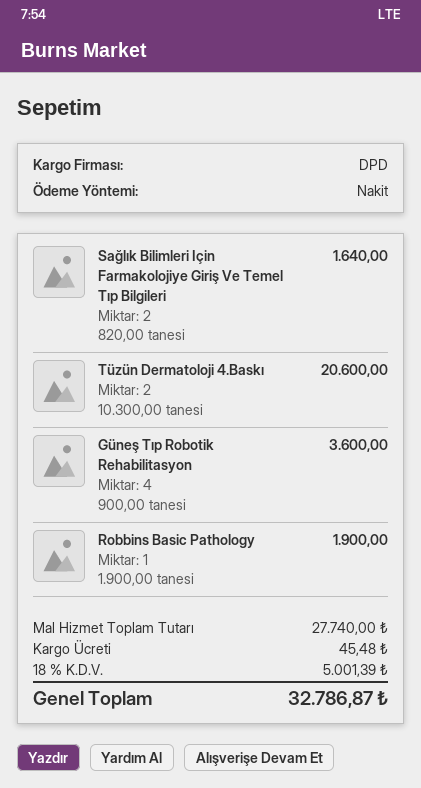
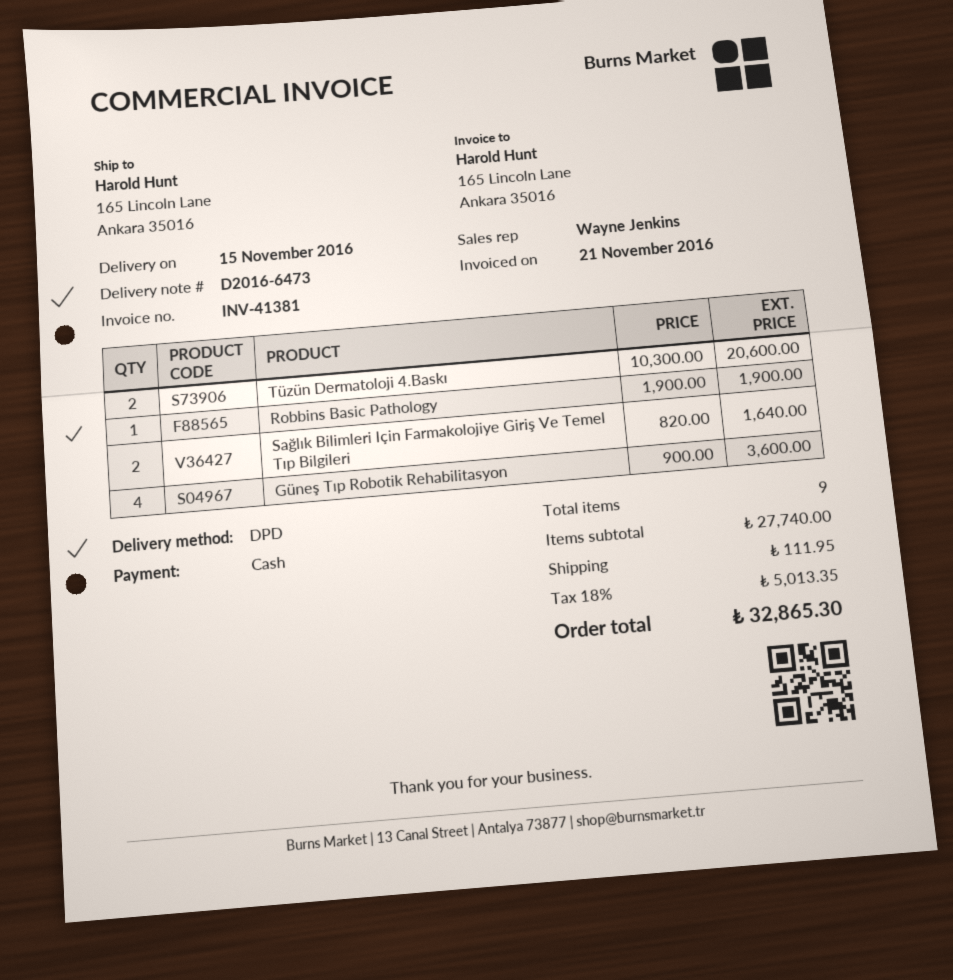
shipping: 45.48 -> 111.95
tax: 18% = 5001.39 -> 18% = 5013.35
total: 32786.87 -> 32865.30

